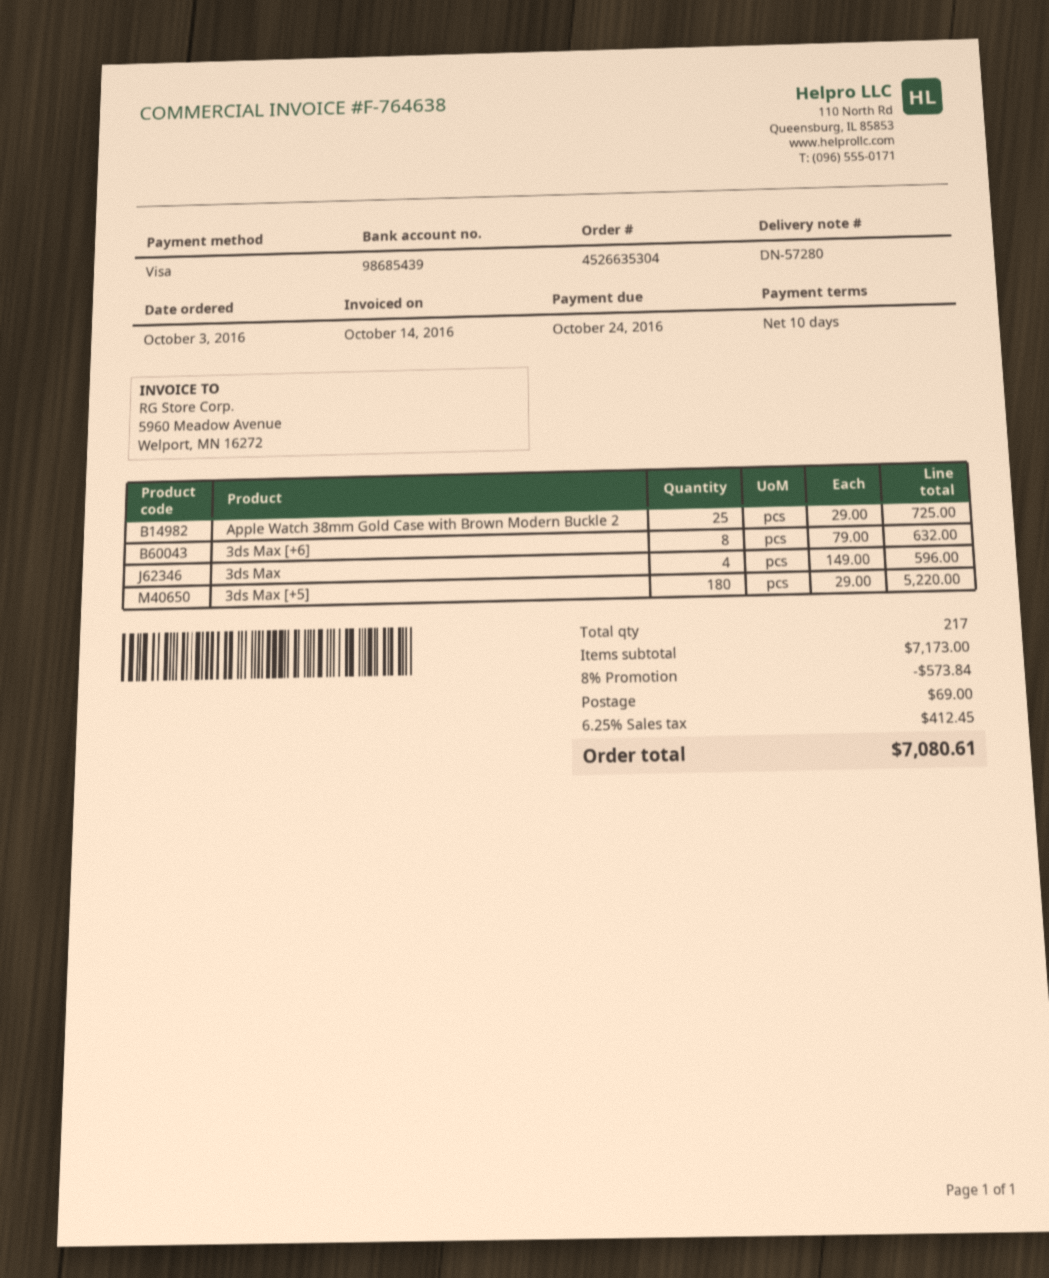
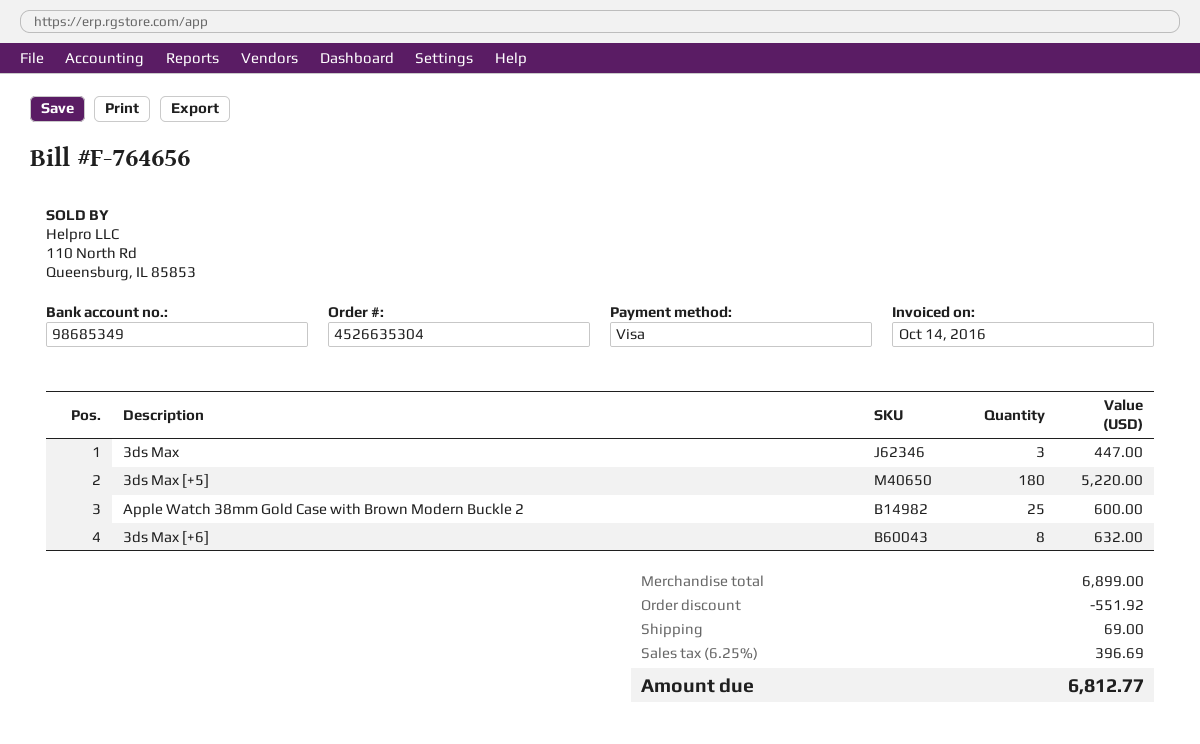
invoice number: F-764638 -> F-764656
bank account: 98685439 -> 98685349
Apple Watch 38mm Gold Case with Brown Modern Buckle 2: 25 for 725.00 -> 25 for 600.00
3ds Max: 4 for 596.00 -> 3 for 447.00
subtotal: 7173.00 -> 6899.00
discount: 573.84 -> 551.92
tax: 6.25% = 412.45 -> 6.25% = 396.69
total: 7080.61 -> 6812.77

